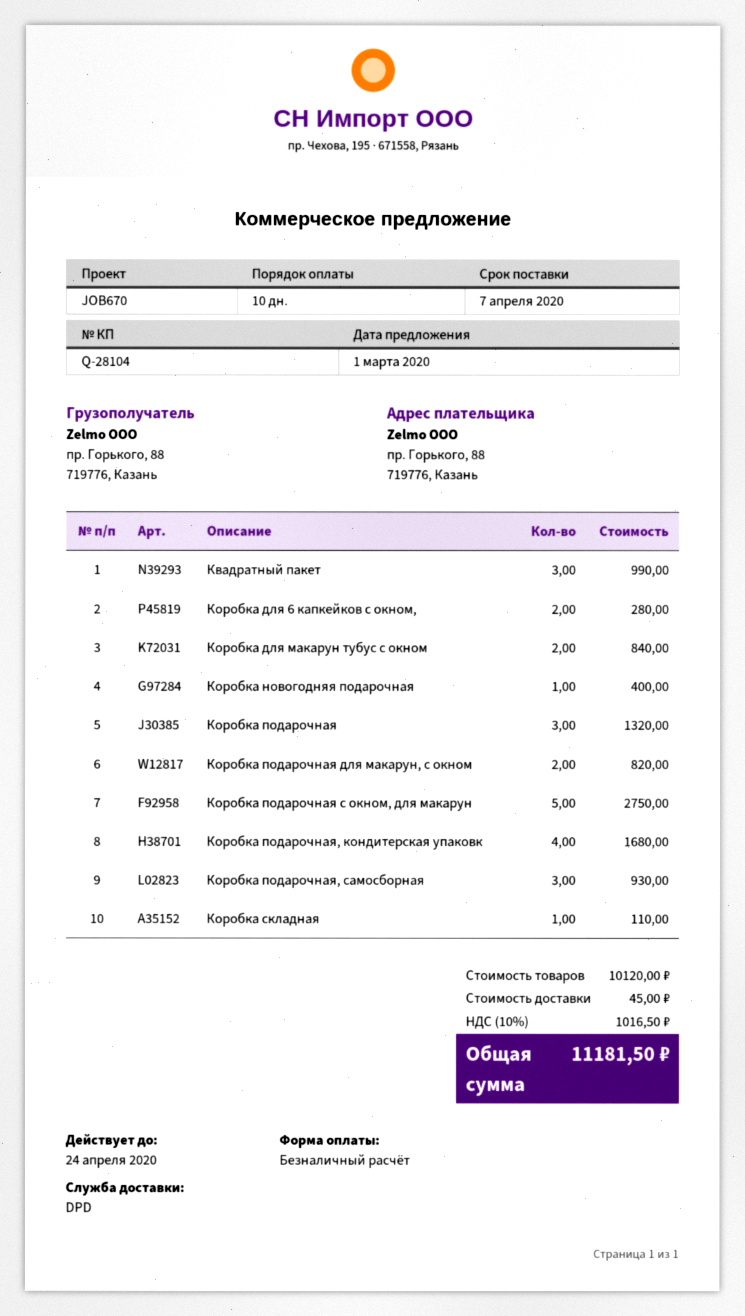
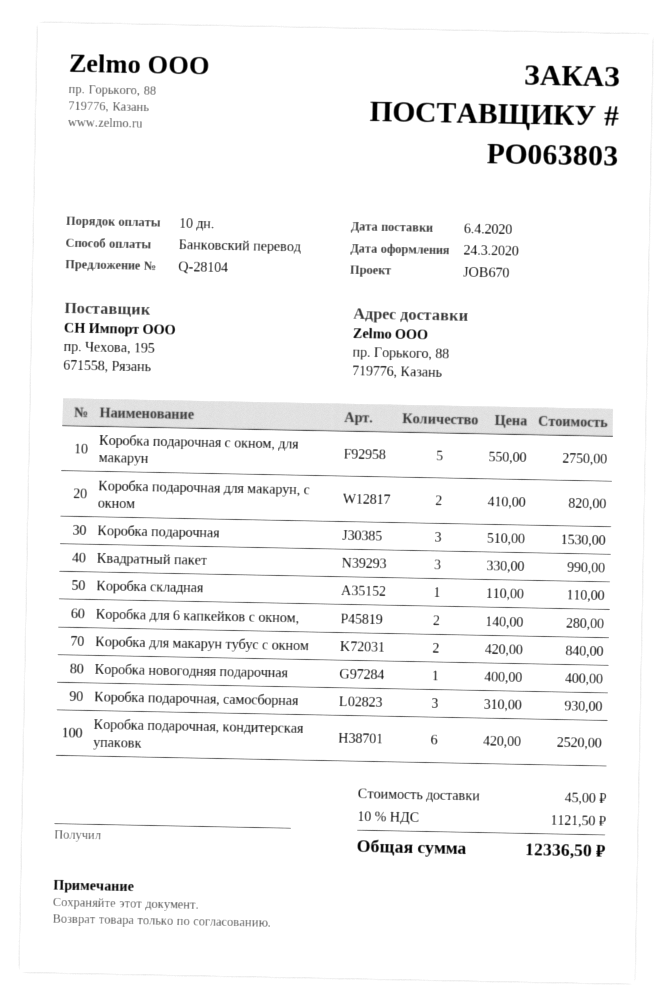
delivery date: 2020-04-07 -> 2020-04-06
Коробка подарочная: 3 for 1320.00 -> 3 for 1530.00
Коробка подарочная, кондитерская упаковк: 4 for 1680.00 -> 6 for 2520.00
tax: 10% = 1016.50 -> 10% = 1121.50
total: 11181.50 -> 12336.50

